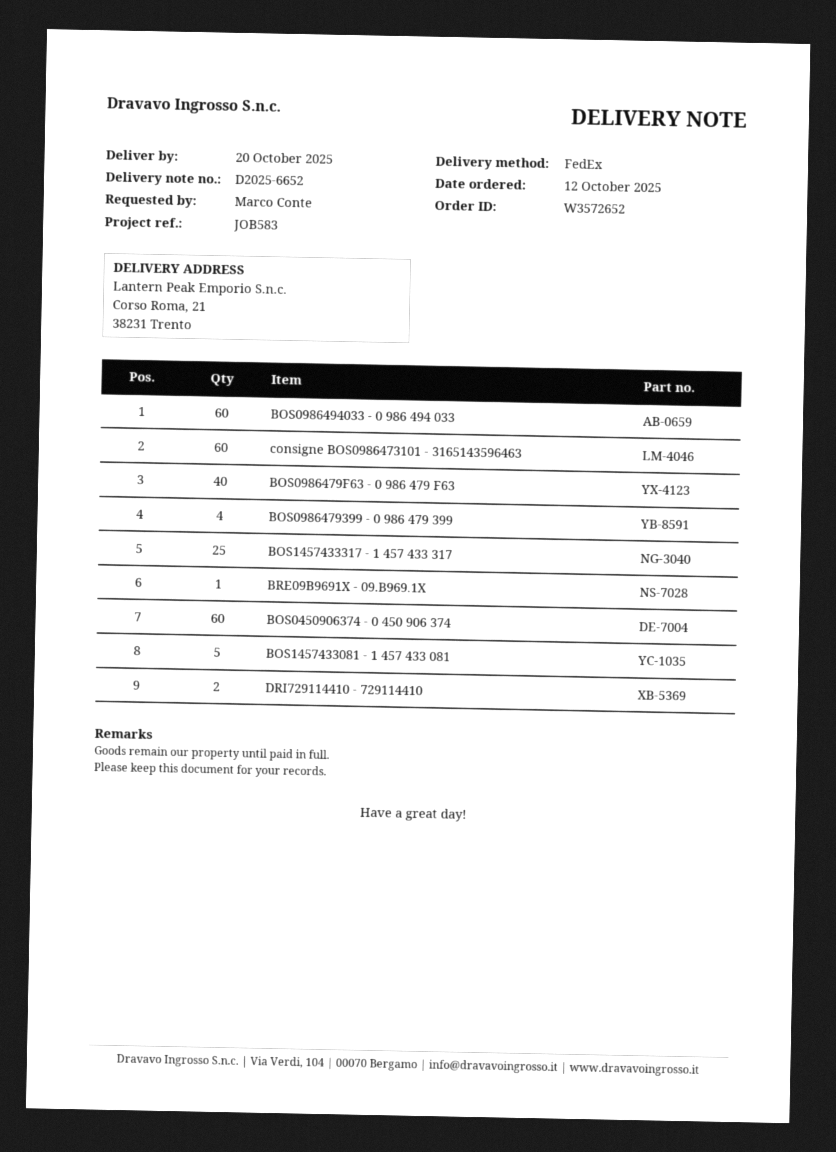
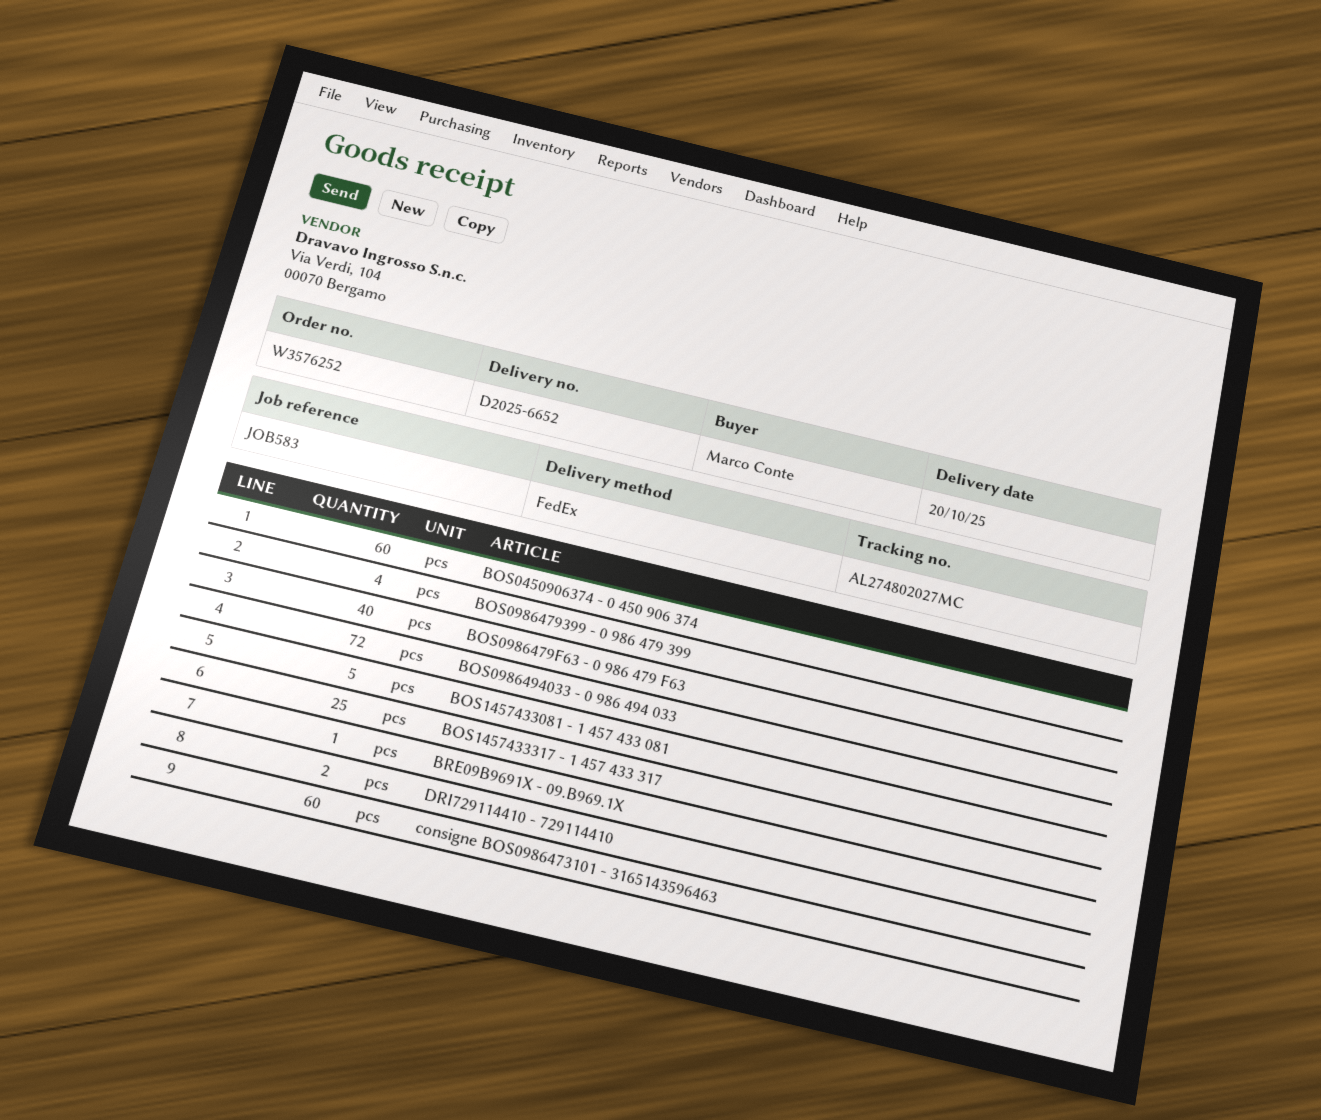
order number: W3572652 -> W3576252
BOS0986494033 - 0 986 494 033: 60 -> 72

